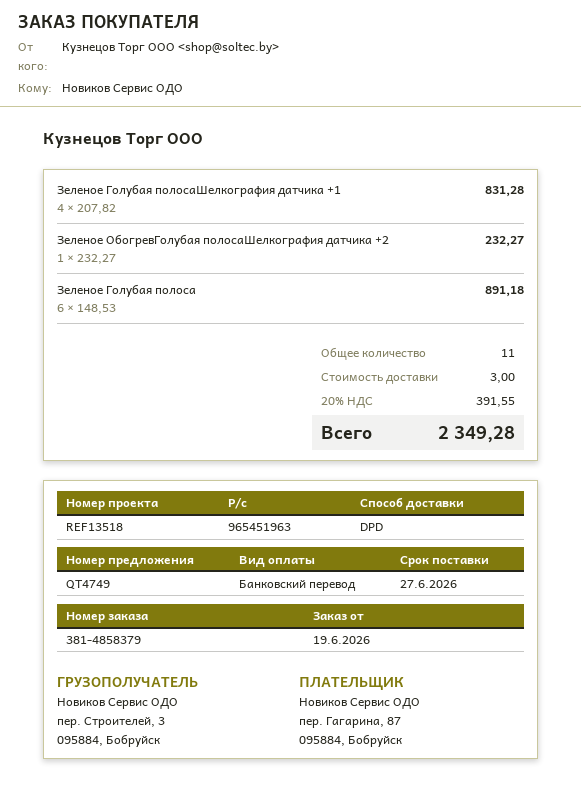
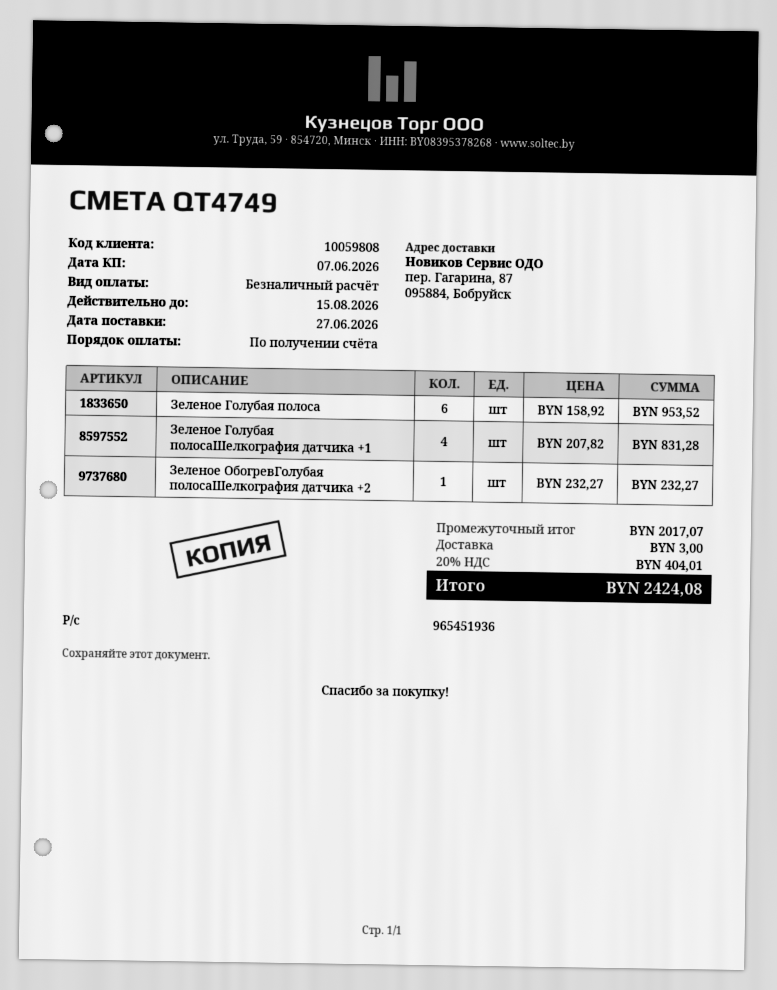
bank account: 965451963 -> 965451936
ship to: пер. Строителей, 3, 095884, Бобруйск -> пер. Гагарина, 87, 095884, Бобруйск
Зеленое Голубая полоса: 6 x 148.53 = 891.18 -> 6 x 158.92 = 953.52
tax: 20% = 391.55 -> 20% = 404.01
total: 2349.28 -> 2424.08

